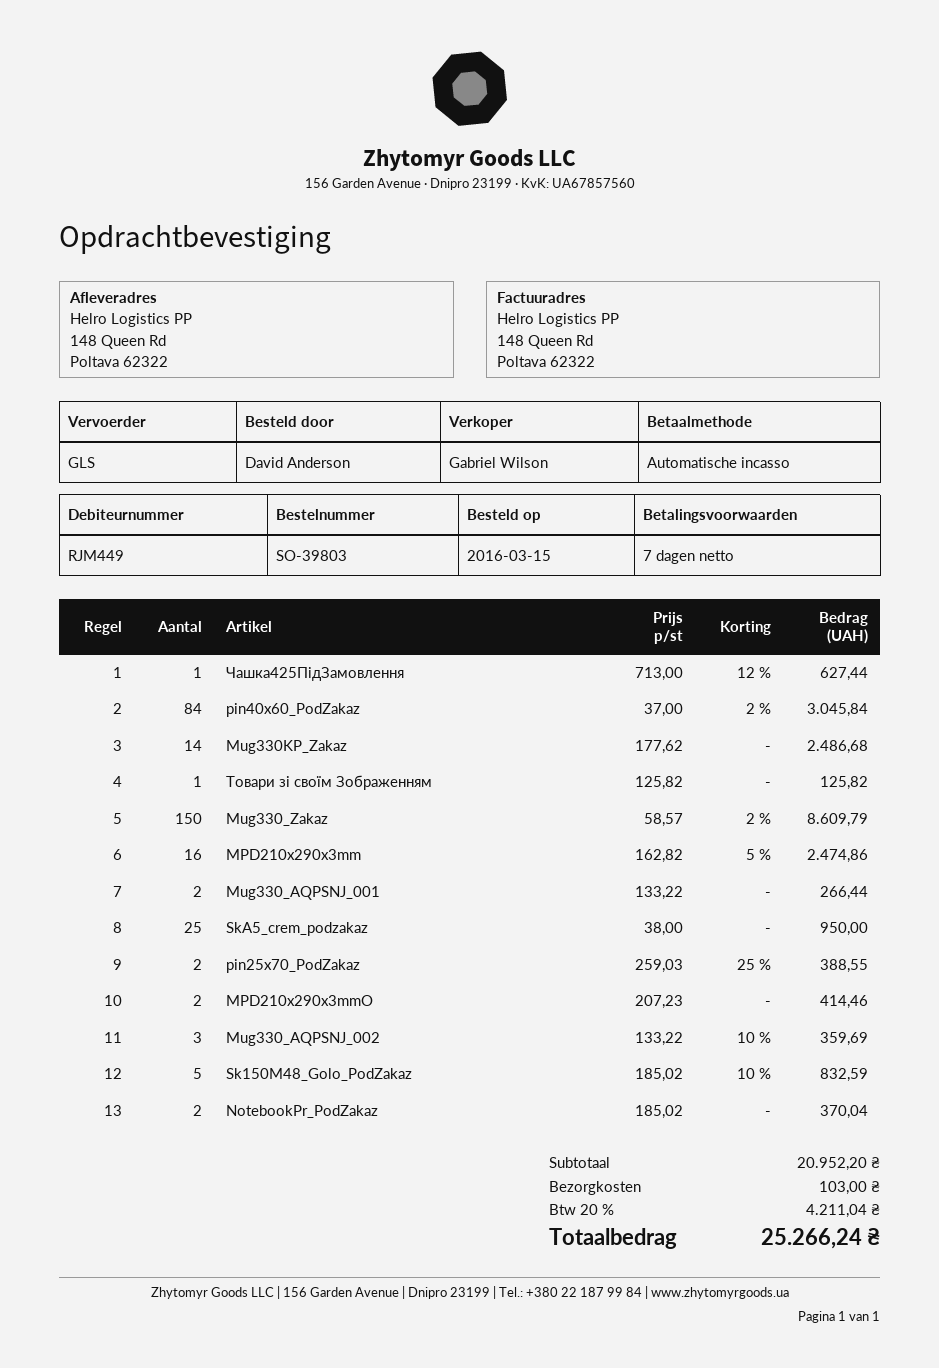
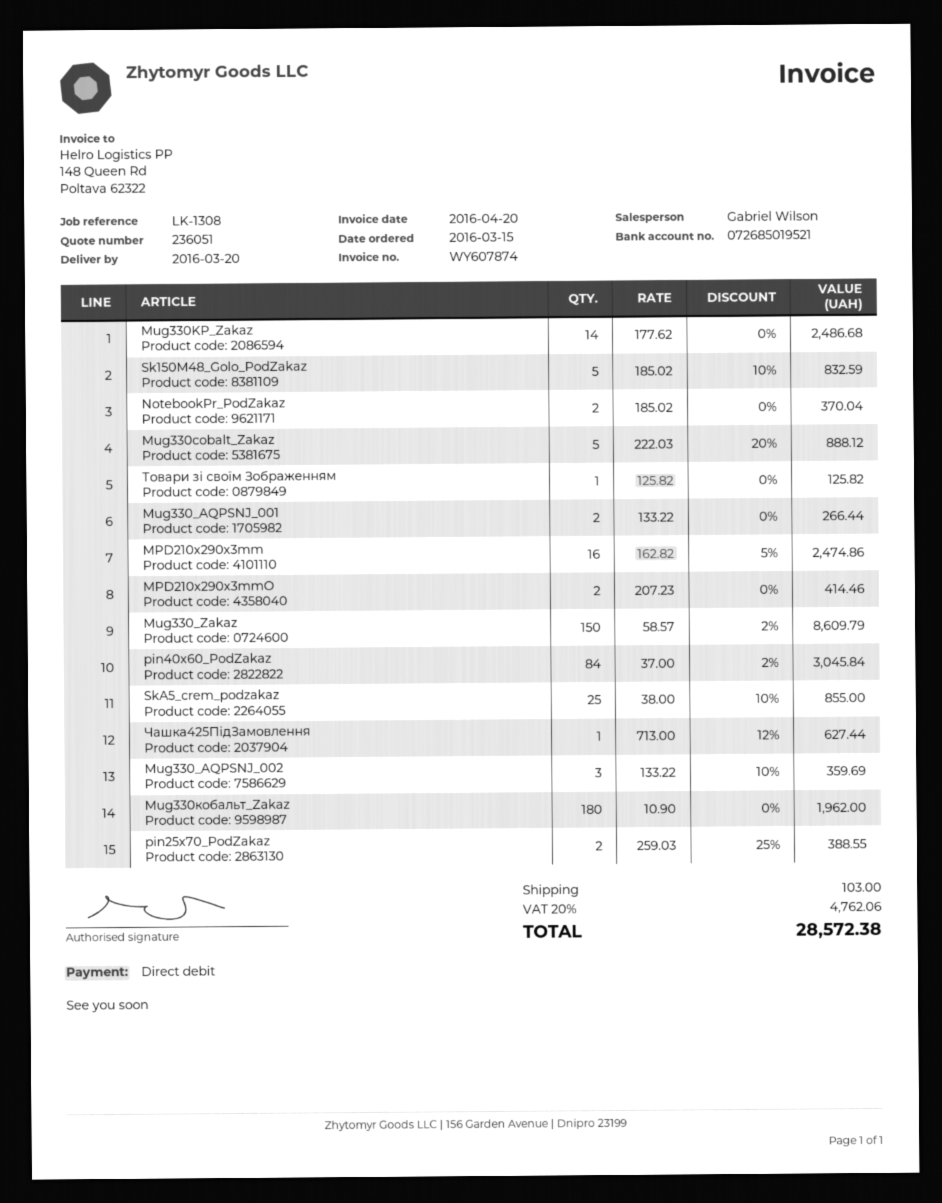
SkА5_crem_podzakaz: 25 x 38.00 = 950.00 -> 25 x 38.00 - 10% = 855.00
Mug330cobalt_Zakaz: none -> 5 x 222.03 - 20% = 888.12
Mug330кобальт_Zakaz: none -> 180 x 10.90 = 1962.00
tax: 20% = 4211.04 -> 20% = 4762.06
total: 25266.24 -> 28572.38

